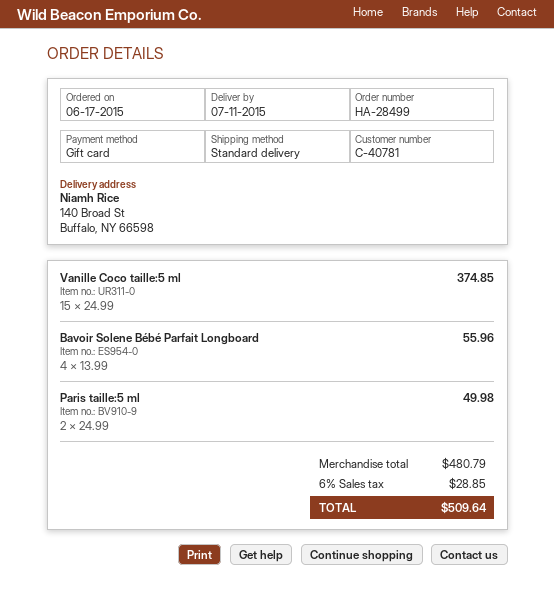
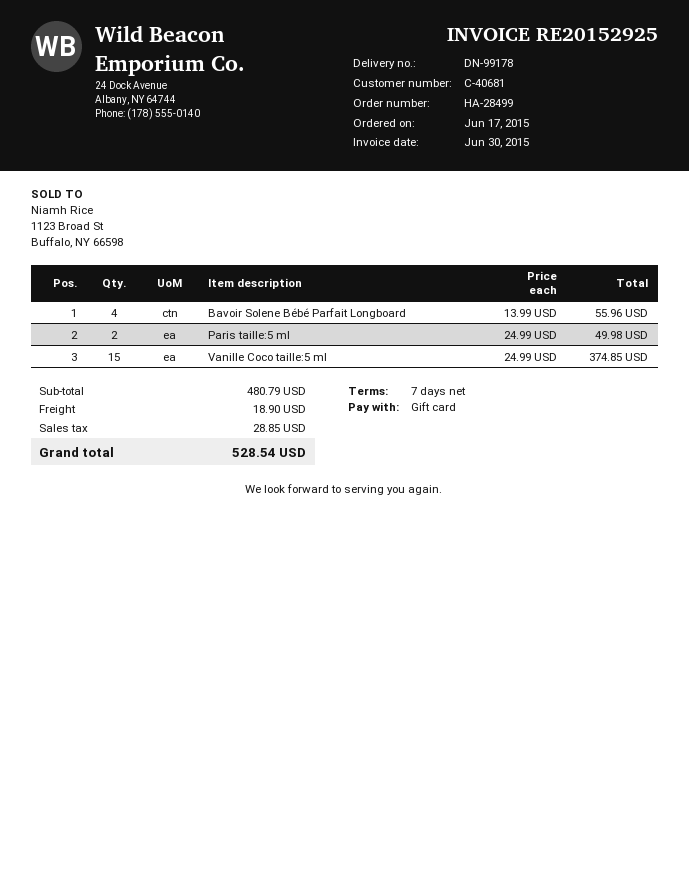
customer number: C-40781 -> C-40681
shipping: none -> 18.90
total: 509.64 -> 528.54

